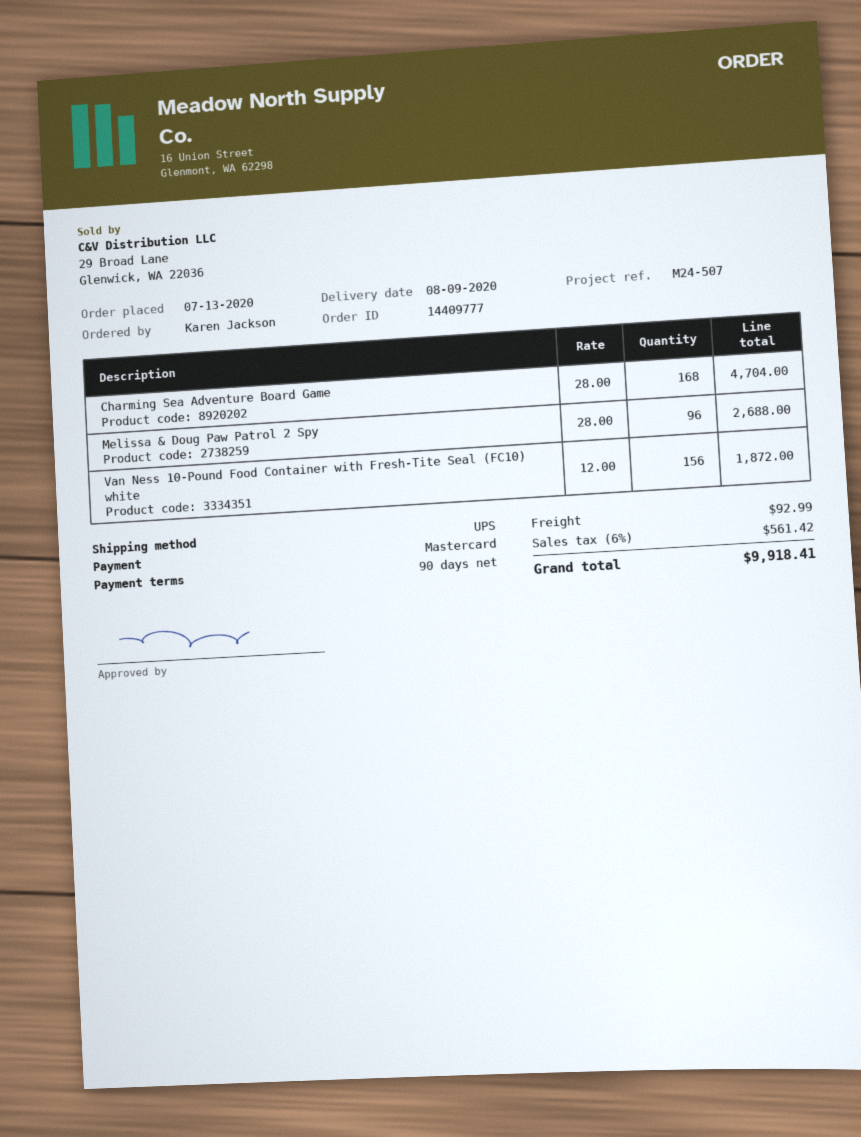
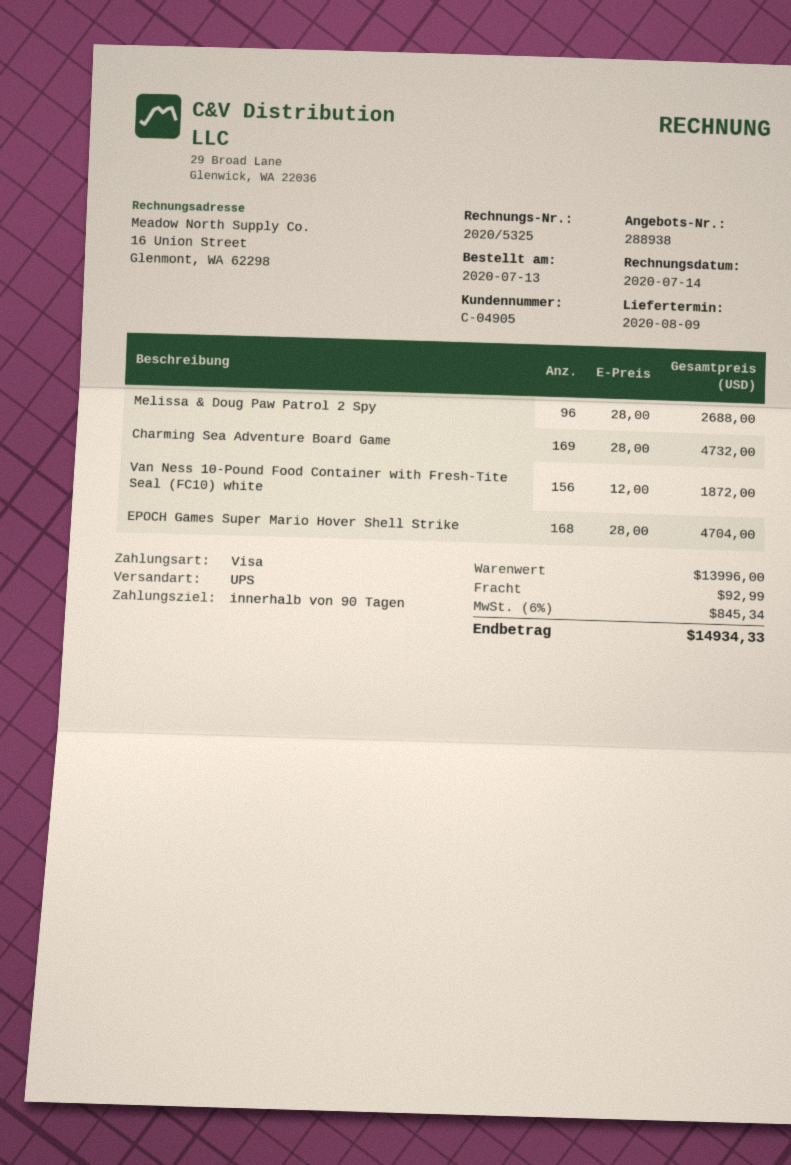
payment method: Mastercard -> Visa
Charming Sea Adventure Board Game: 168 x 28.00 = 4704.00 -> 169 x 28.00 = 4732.00
EPOCH Games Super Mario Hover Shell Strike: none -> 168 x 28.00 = 4704.00
tax: 6% = 561.42 -> 6% = 845.34
total: 9918.41 -> 14934.33

